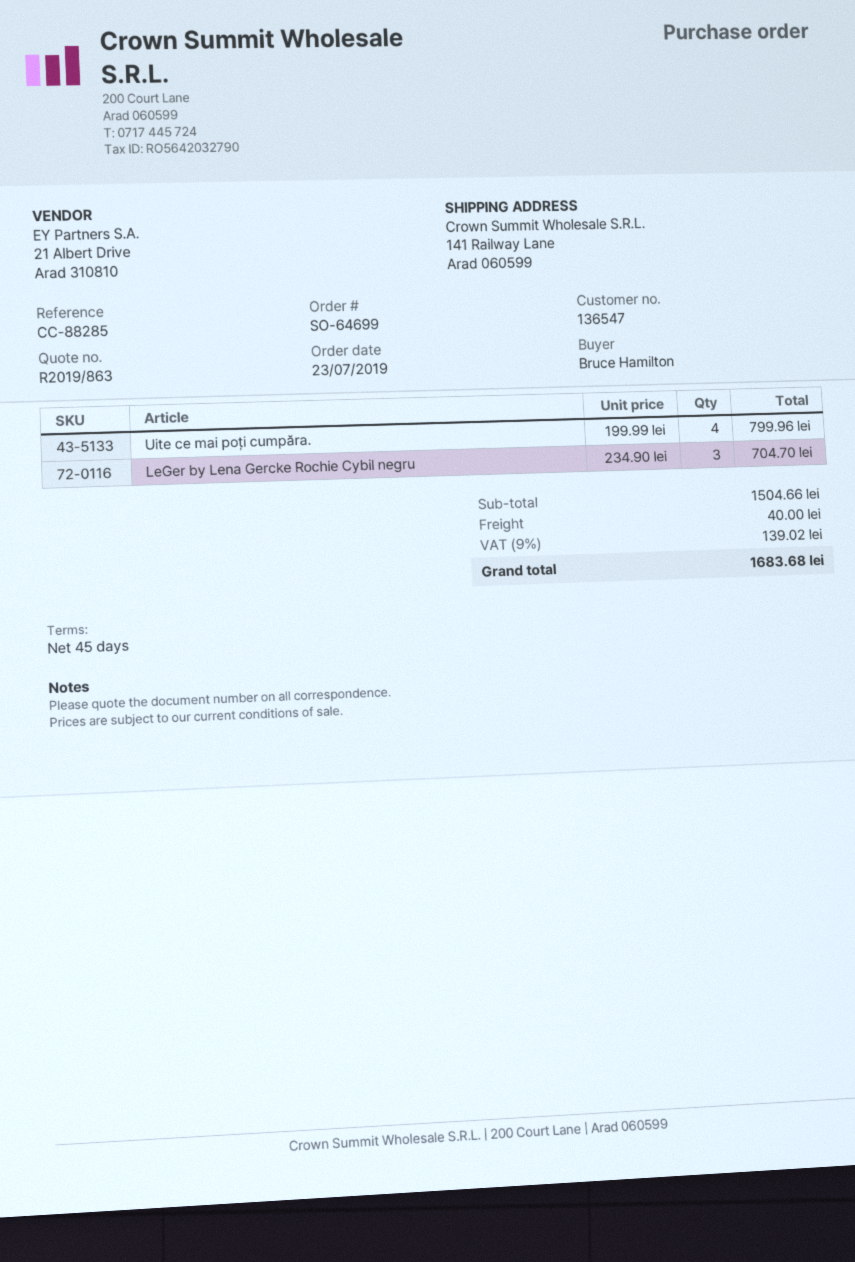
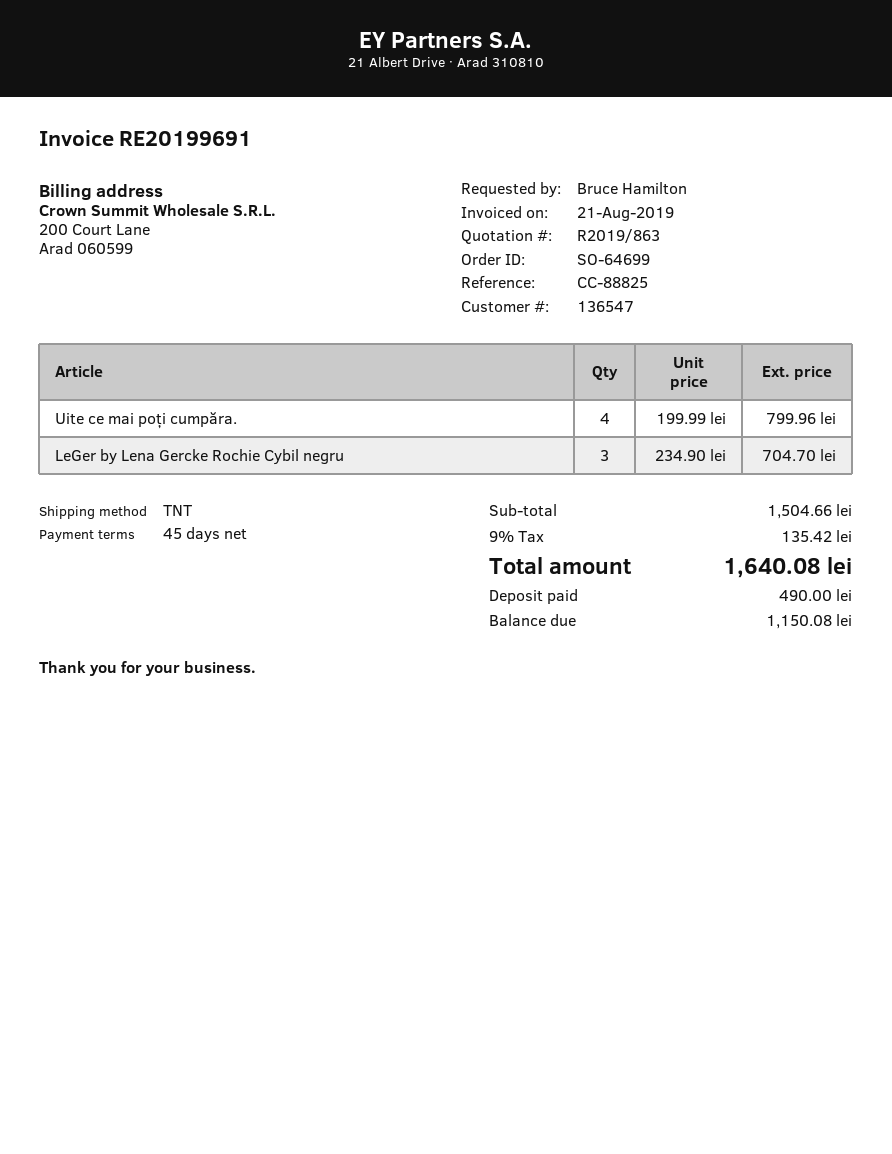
reference: CC-88285 -> CC-88825
shipping: 40.00 -> none
tax: 9% = 139.02 -> 9% = 135.42
total: 1683.68 -> 1640.08

